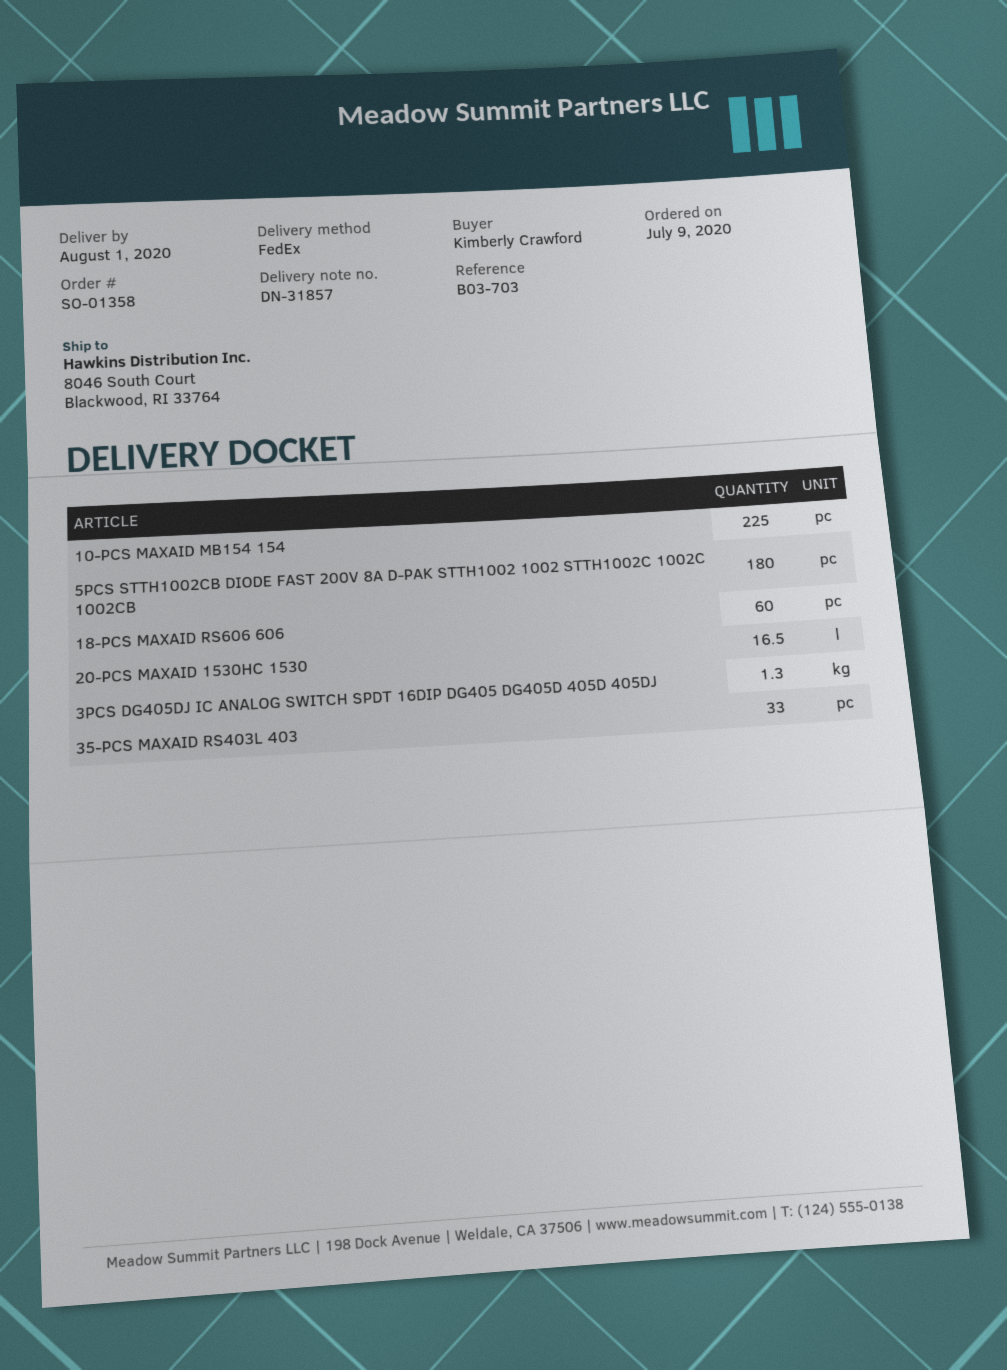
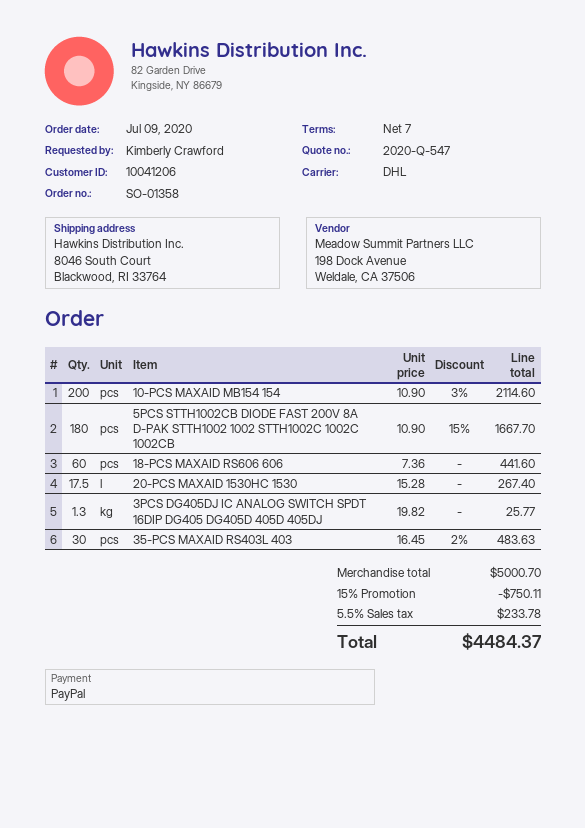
shipping method: FedEx -> DHL
10-PCS MAXAID MB154 154: 225 -> 200
20-PCS MAXAID 1530HC 1530: 16.5 -> 17.5
35-PCS MAXAID RS403L 403: 33 -> 30

